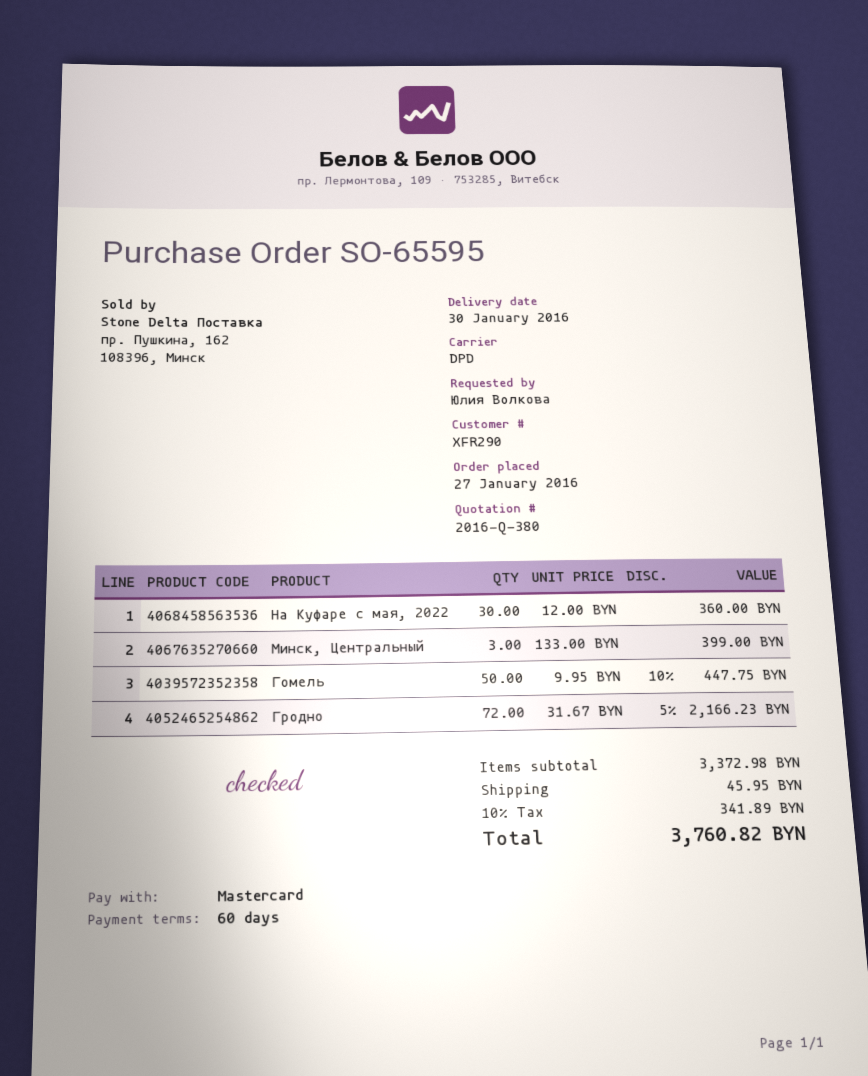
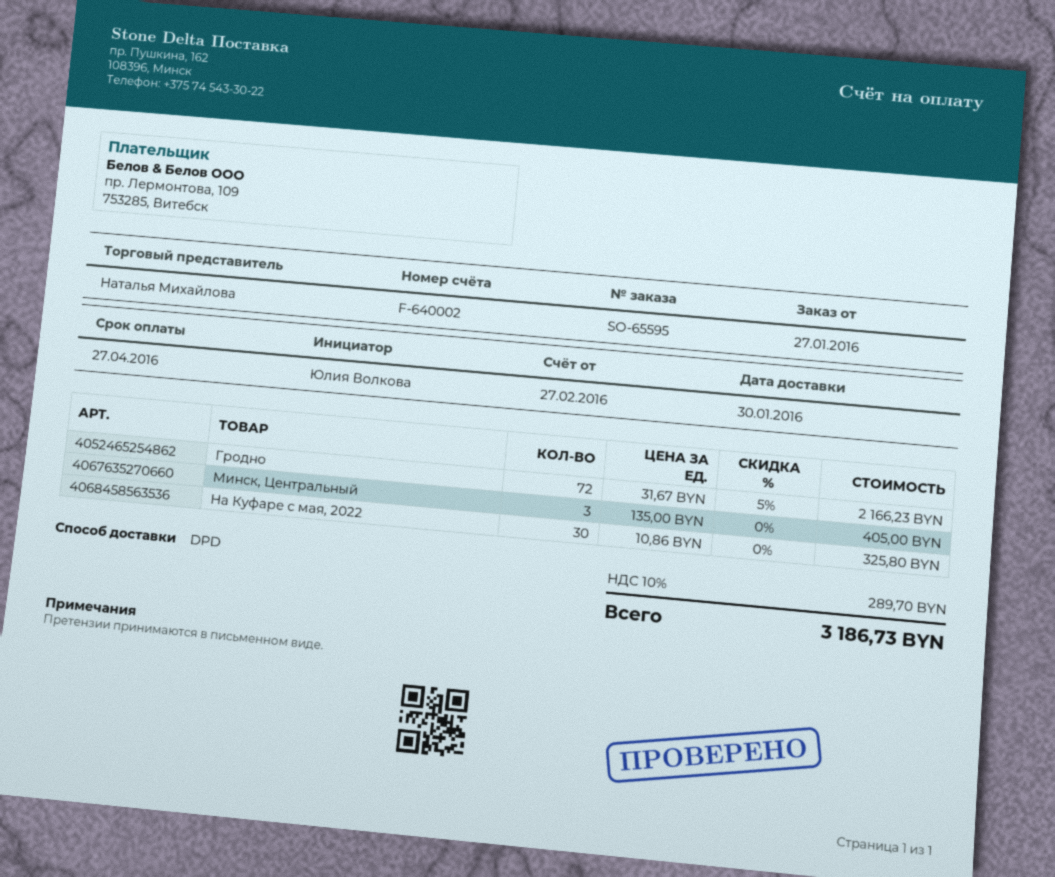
На Куфаре с мая, 2022: 30 x 12.00 = 360.00 -> 30 x 10.86 = 325.80
Минск, Центральный: 3 x 133.00 = 399.00 -> 3 x 135.00 = 405.00
Гомель: 50 x 9.95 - 10% = 447.75 -> none
shipping: 45.95 -> none
tax: 10% = 341.89 -> 10% = 289.70
total: 3760.82 -> 3186.73

